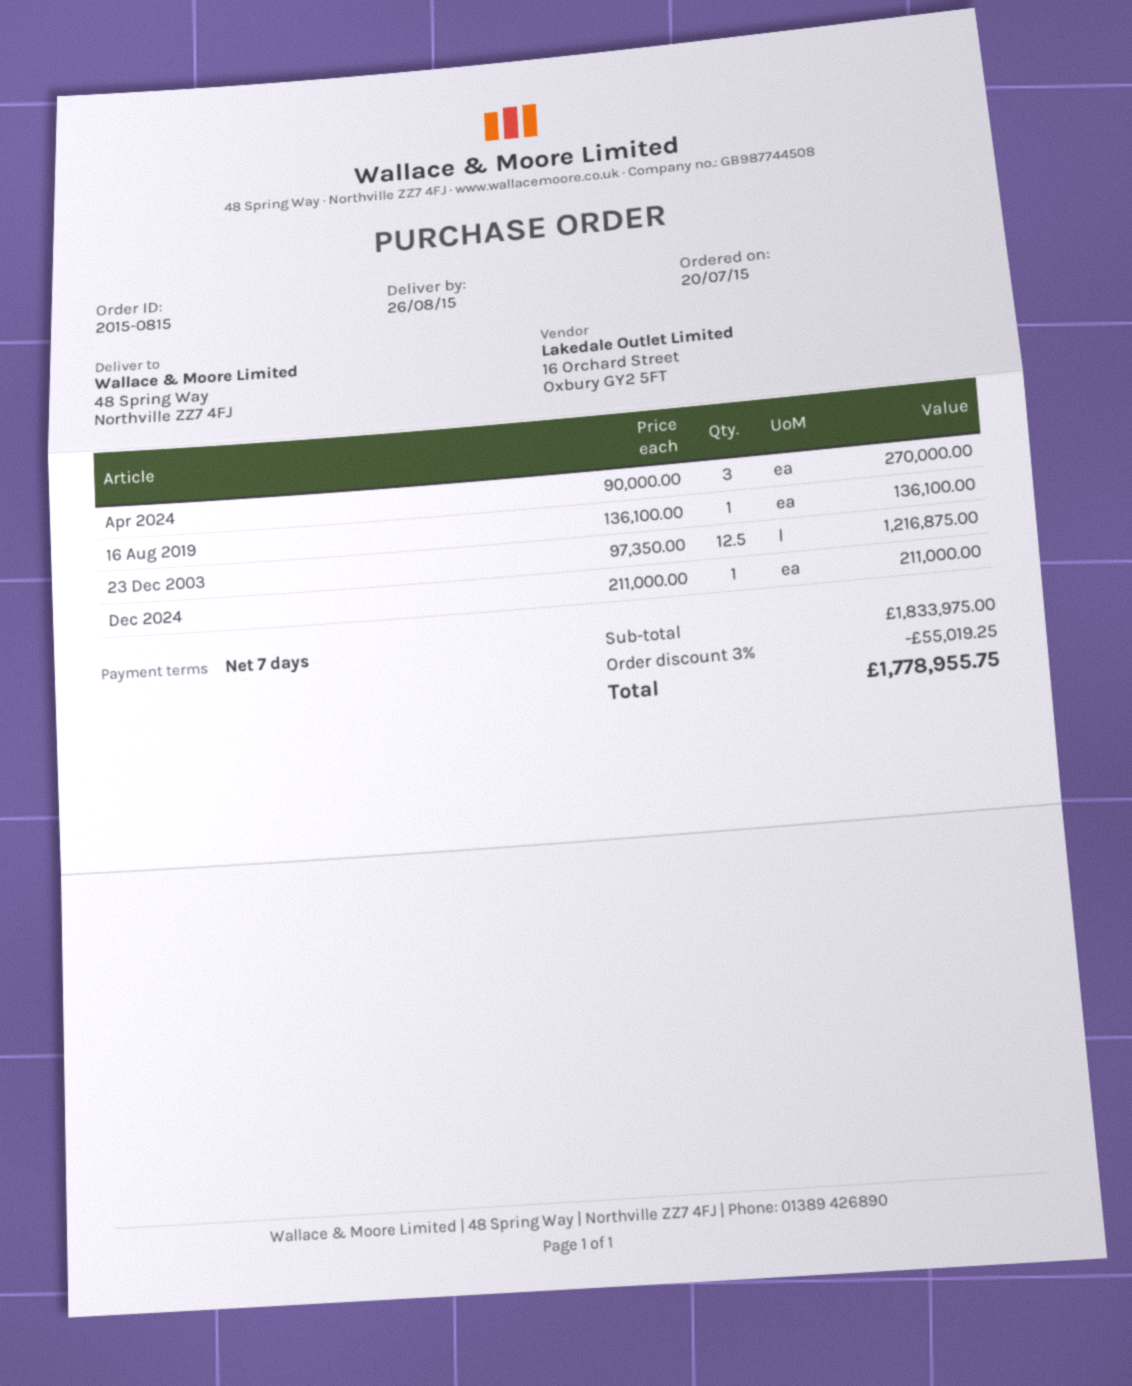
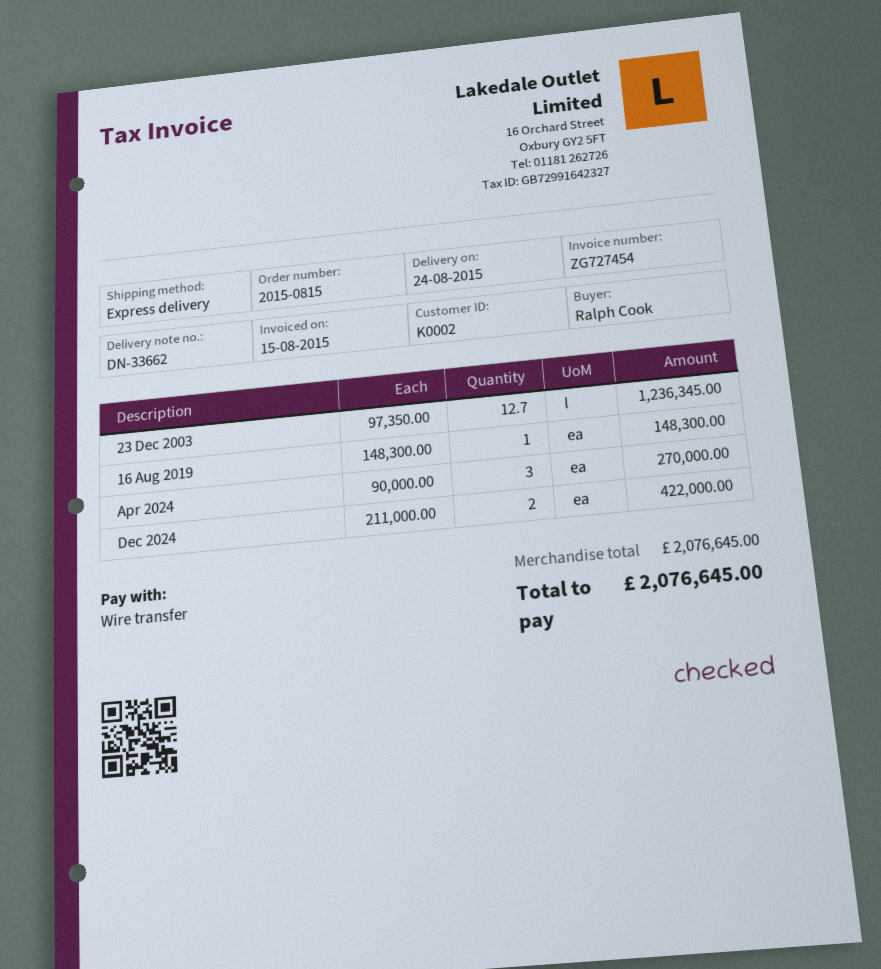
delivery date: 2015-08-26 -> 2015-08-24
16 Aug 2019: 1 x 136100.00 = 136100.00 -> 1 x 148300.00 = 148300.00
23 Dec 2003: 12.5 x 97350.00 = 1216875.00 -> 12.7 x 97350.00 = 1236345.00
Dec 2024: 1 x 211000.00 = 211000.00 -> 2 x 211000.00 = 422000.00
subtotal: 1833975.00 -> 2076645.00
discount: 3% = 55019.25 -> none
total: 1778955.75 -> 2076645.00

